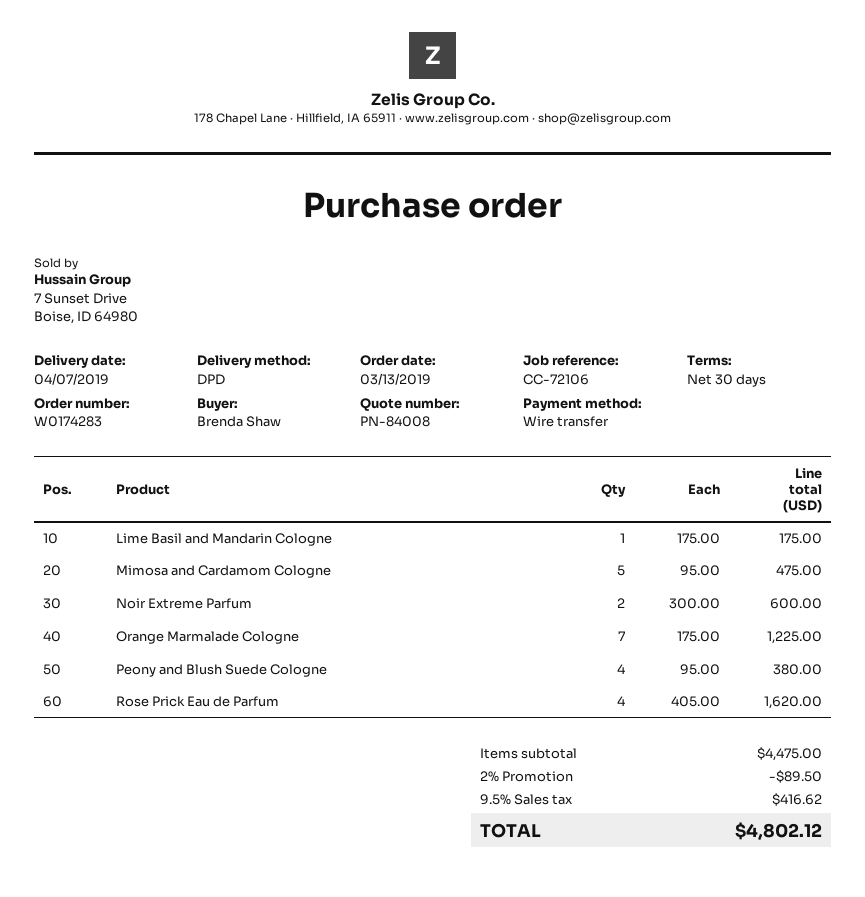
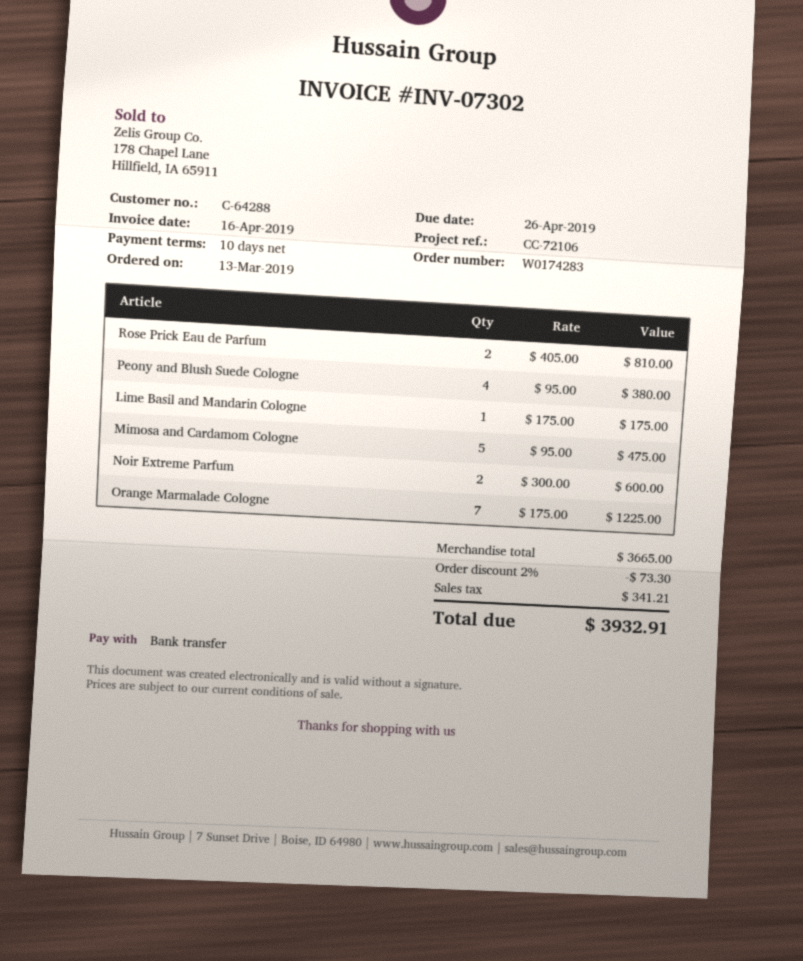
payment terms: 30 days -> 10 days
Rose Prick Eau de Parfum: 4 x 405.00 = 1620.00 -> 2 x 405.00 = 810.00
subtotal: 4475.00 -> 3665.00
discount: 2% = 89.50 -> 2% = 73.30
tax: 416.62 -> 341.21
total: 4802.12 -> 3932.91

